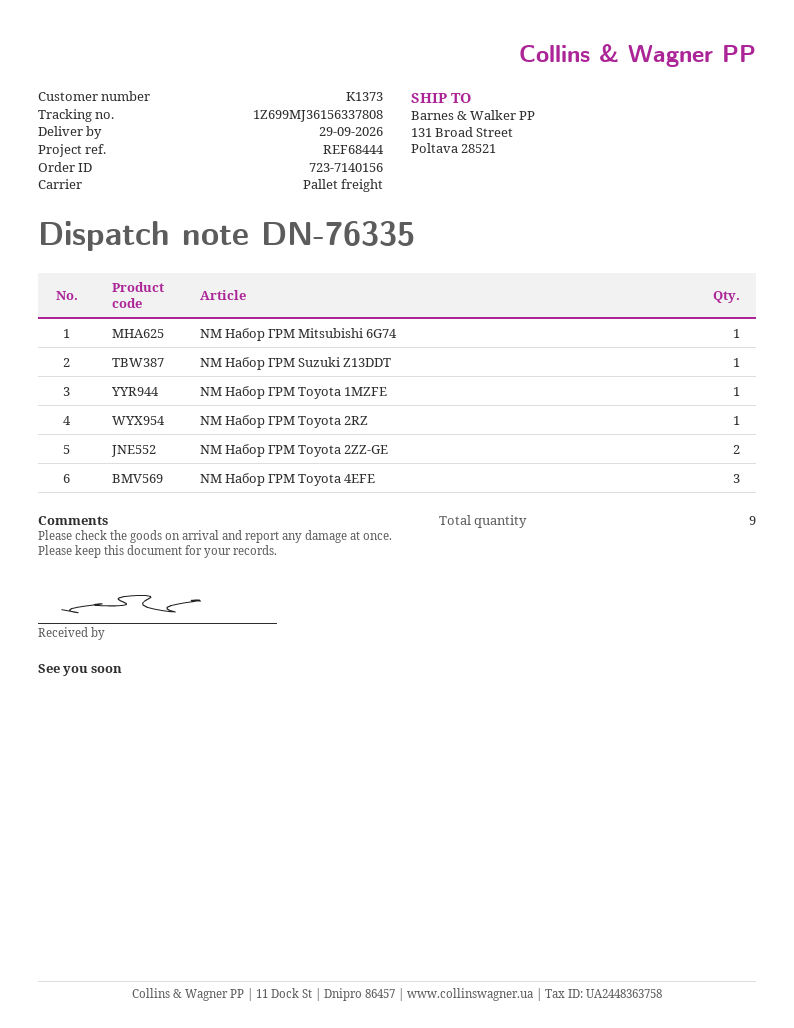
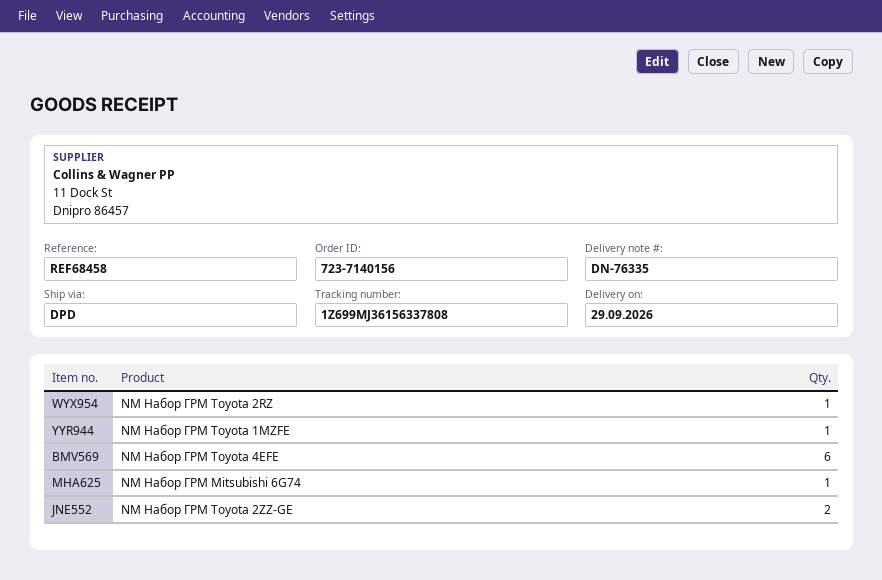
reference: REF68444 -> REF68458
shipping method: pallet freight -> DPD
NM Набор ГРМ Suzuki Z13DDT: 1 -> none
NM Набор ГРМ Toyota 4EFE: 3 -> 6

